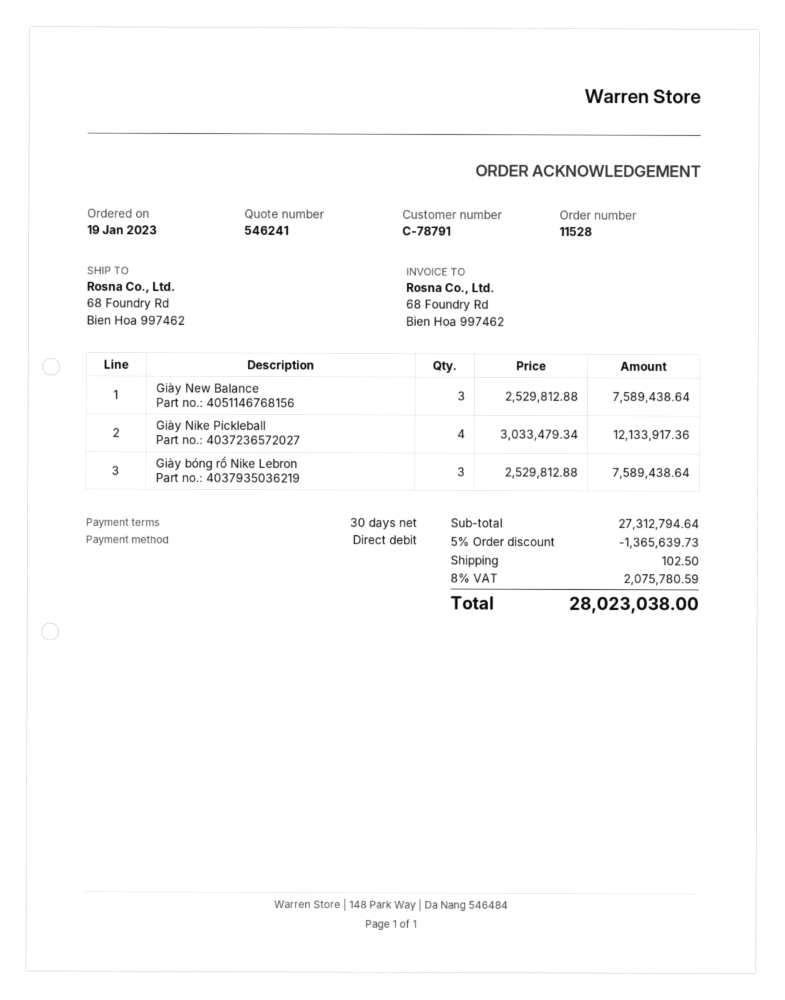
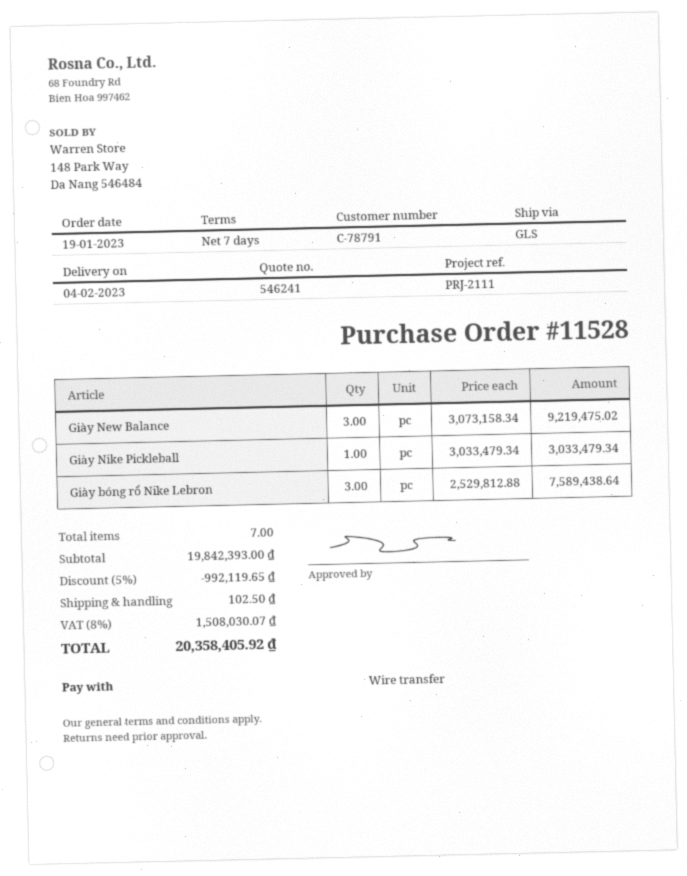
payment terms: 30 days -> 7 days
payment method: direct debit -> bank transfer
Giày New Balance: 3 x 2529812.88 = 7589438.64 -> 3 x 3073158.34 = 9219475.02
Giày Nike Pickleball: 4 x 3033479.34 = 12133917.36 -> 1 x 3033479.34 = 3033479.34
subtotal: 27312794.64 -> 19842393.00
discount: 5% = 1365639.73 -> 5% = 992119.65
tax: 8% = 2075780.59 -> 8% = 1508030.07
total: 28023038.00 -> 20358405.92

